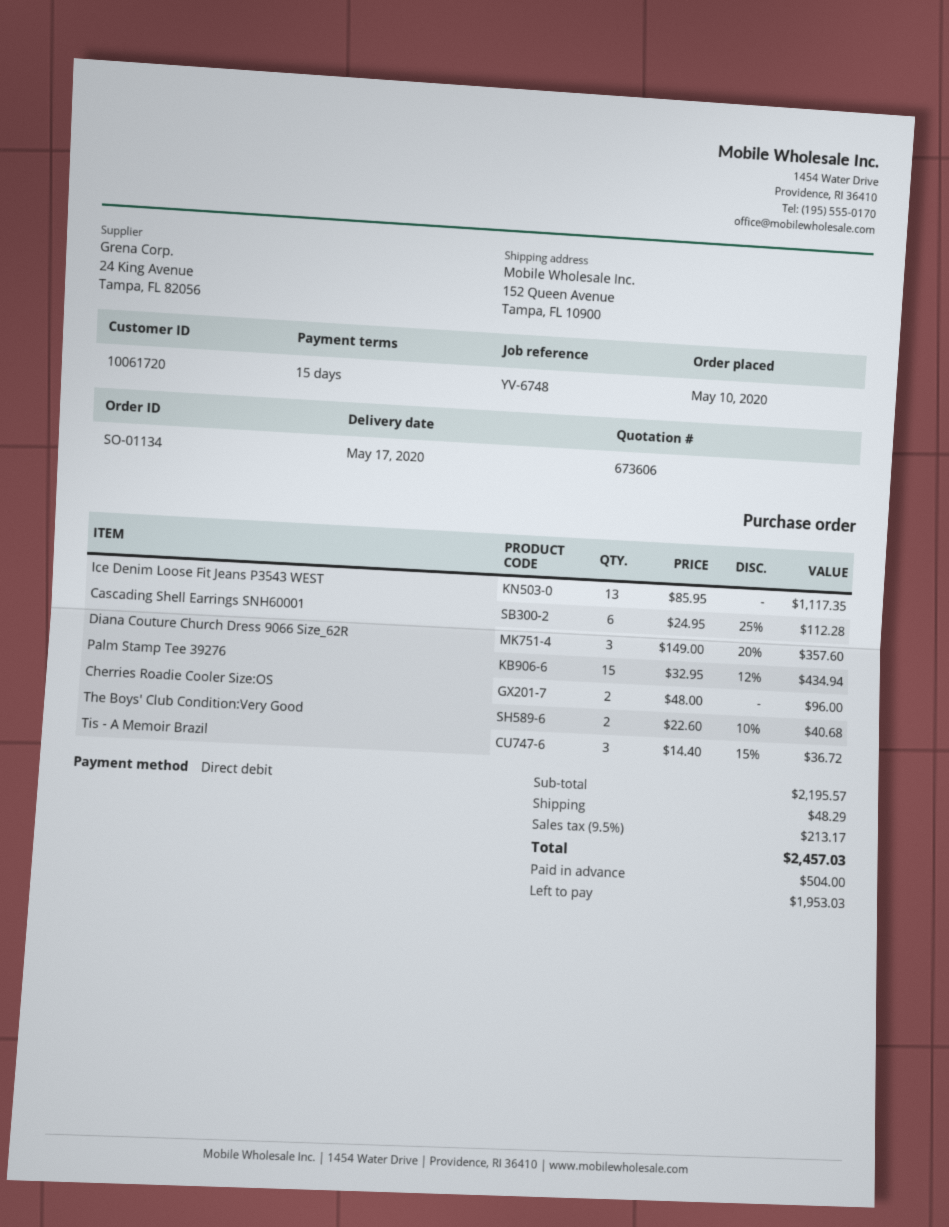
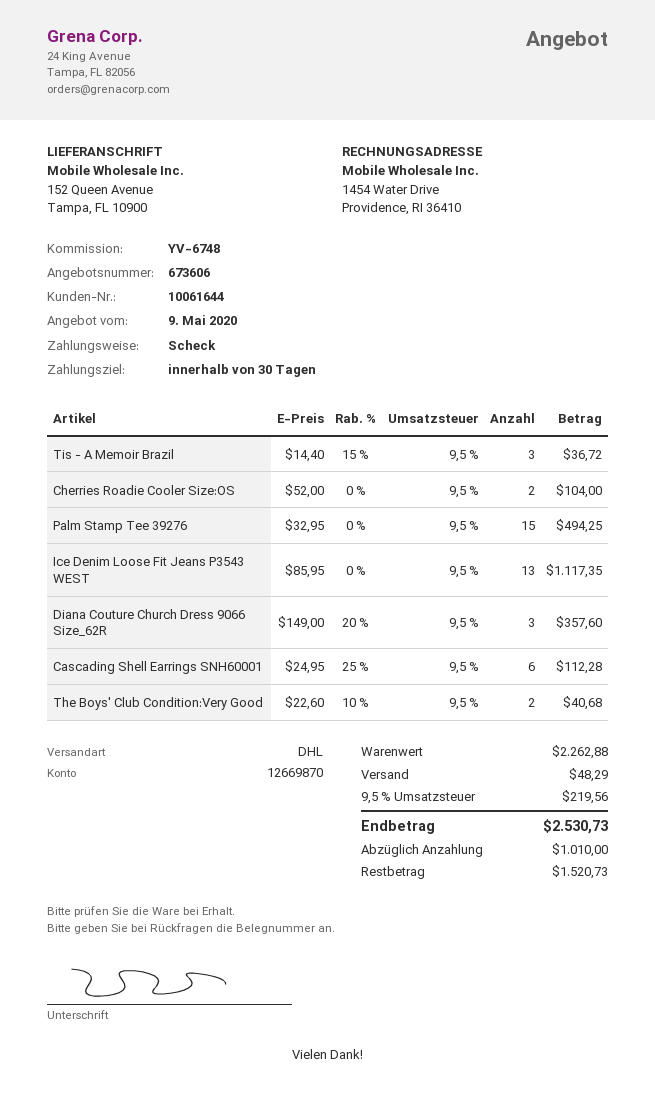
payment terms: 15 days -> 30 days
customer number: 10061720 -> 10061644
payment method: direct debit -> cheque
Palm Stamp Tee 39276: 15 x 32.95 - 12% = 434.94 -> 15 x 32.95 = 494.25
Cherries Roadie Cooler Size:OS: 2 x 48.00 = 96.00 -> 2 x 52.00 = 104.00
subtotal: 2195.57 -> 2262.88
tax: 9.5% = 213.17 -> 9.5% = 219.56
total: 2457.03 -> 2530.73
deposit: 504.00 -> 1010.00
balance: 1953.03 -> 1520.73

